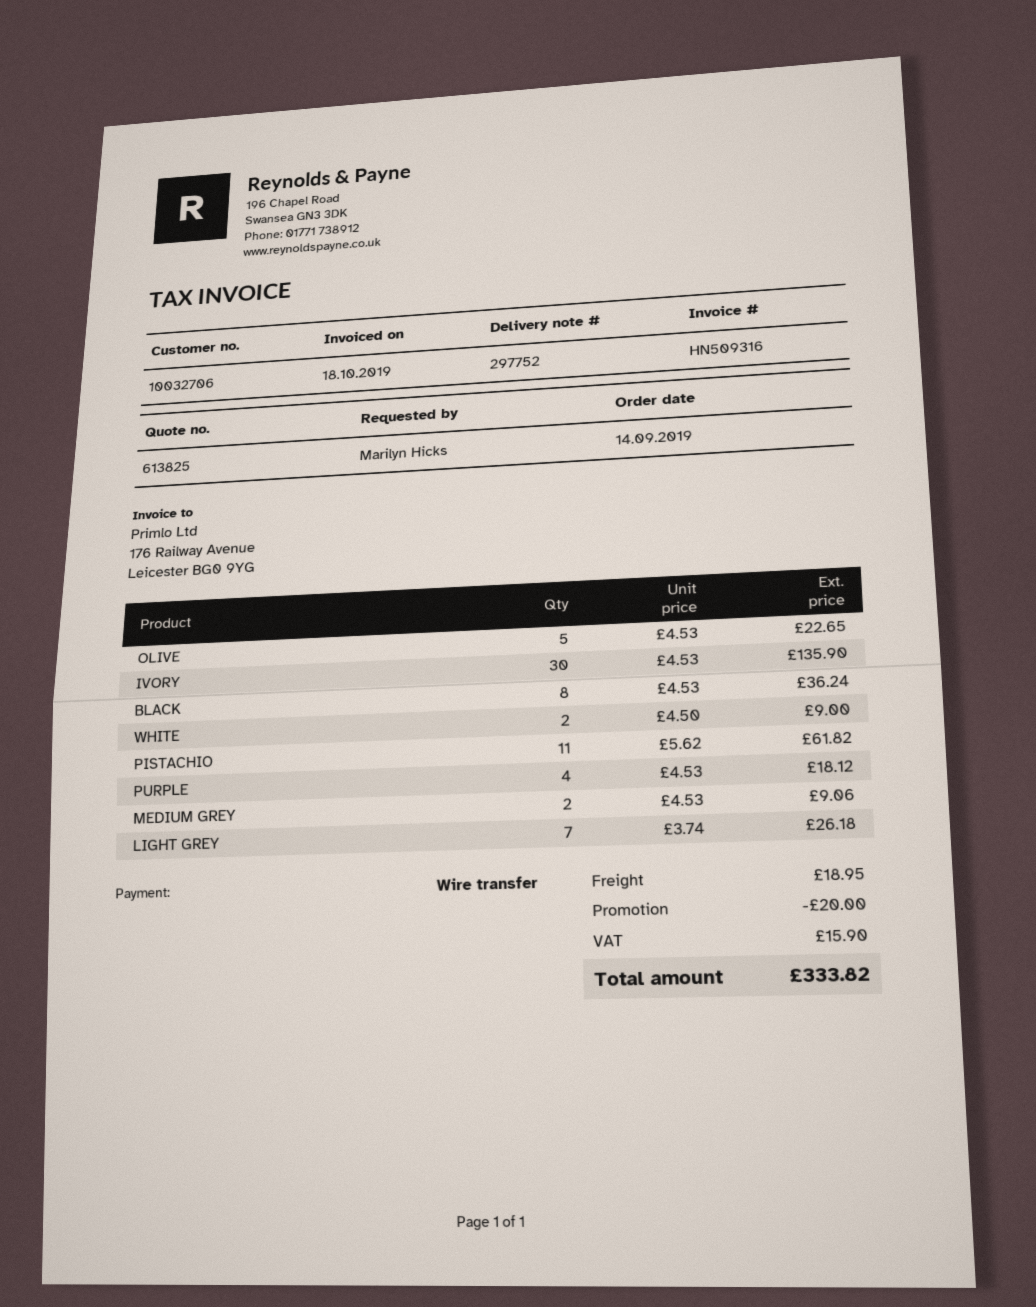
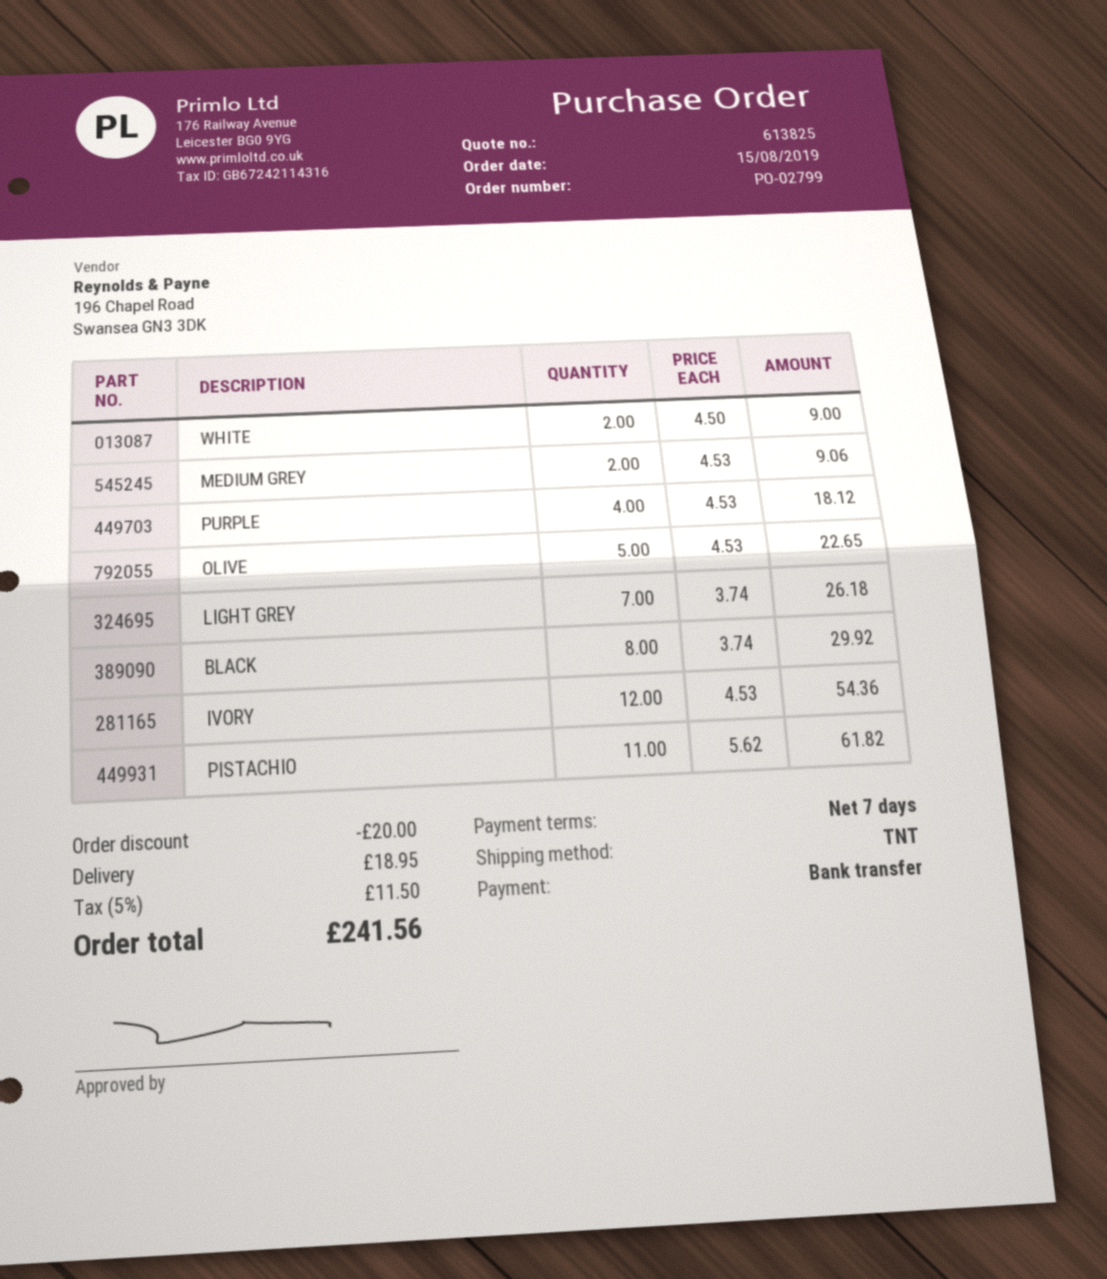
order date: 2019-09-14 -> 2019-08-15
IVORY: 30 x 4.53 = 135.90 -> 12 x 4.53 = 54.36
BLACK: 8 x 4.53 = 36.24 -> 8 x 3.74 = 29.92
tax: 15.90 -> 11.50
total: 333.82 -> 241.56

